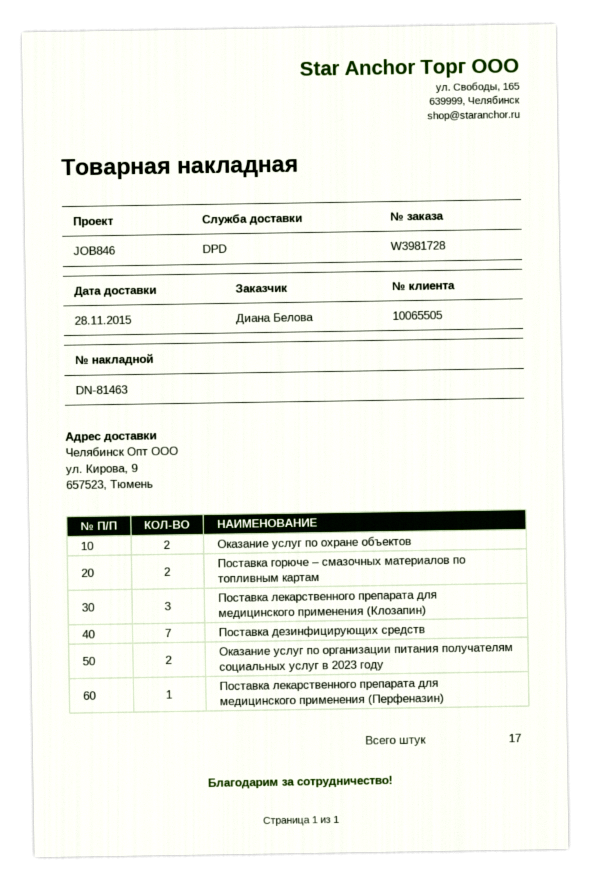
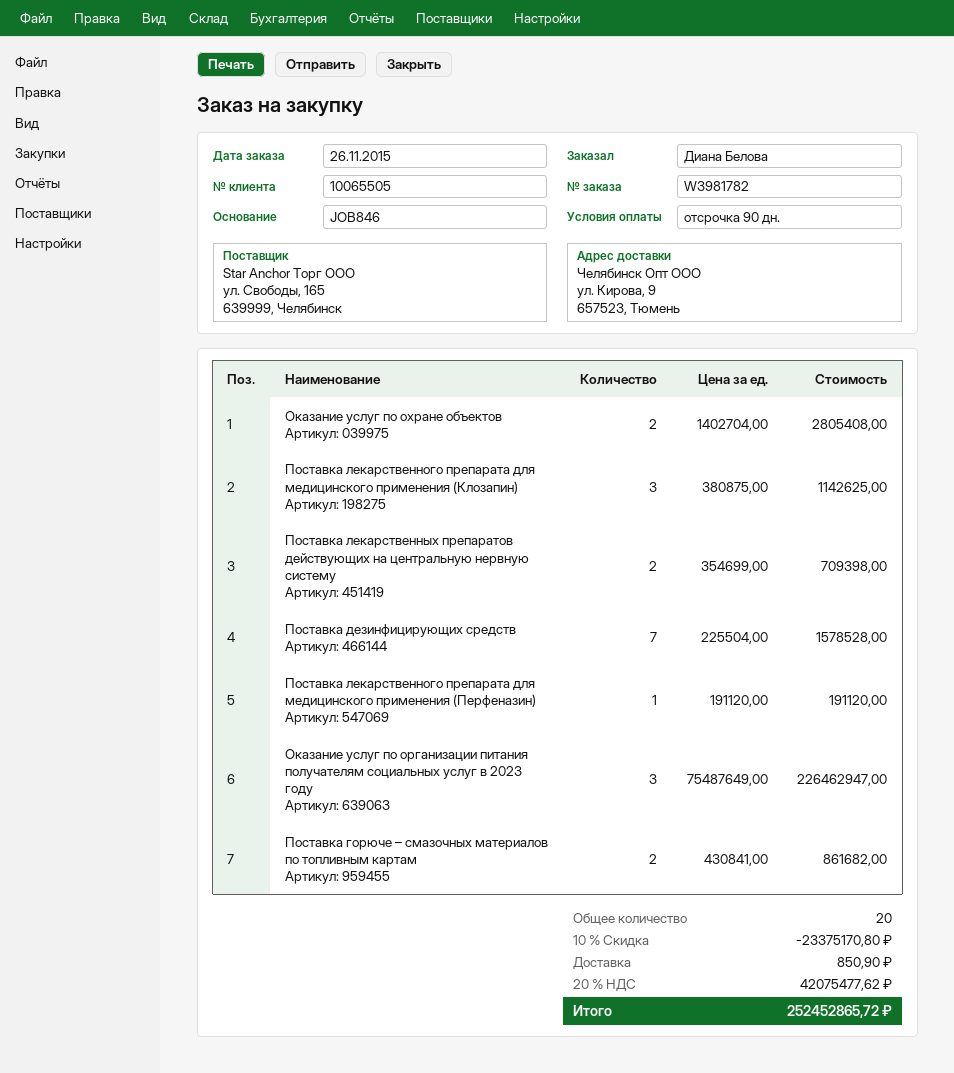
order number: W3981728 -> W3981782
Оказание услуг по организации питания получателям социальных услуг в 2023 году: 2 -> 3
Поставка лекарственных препаратов действующих на центральную нервную систему: none -> 2
total quantity: 17 -> 20

